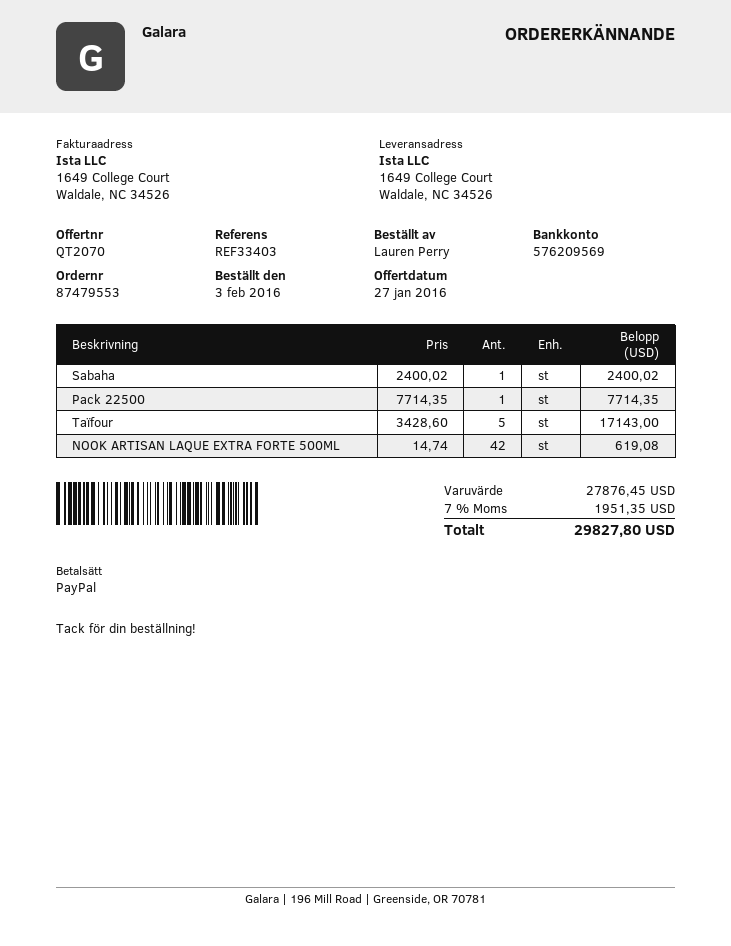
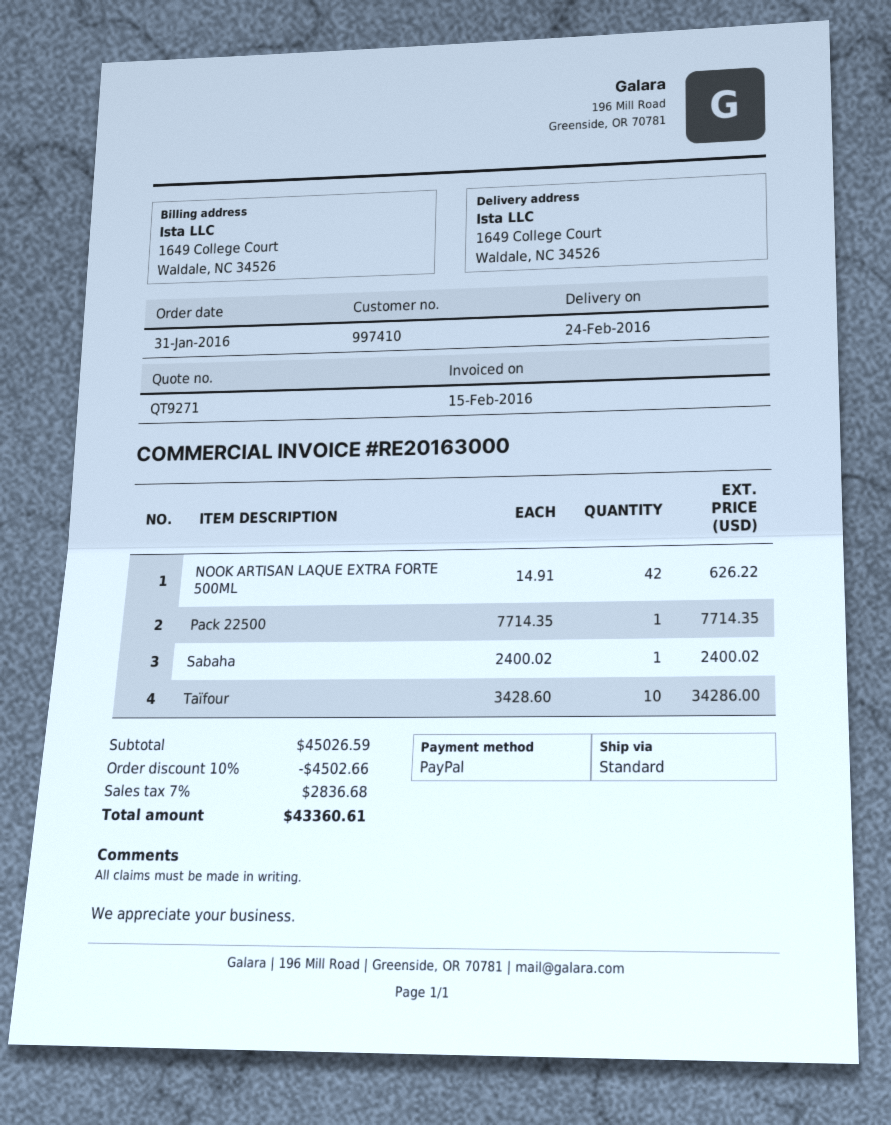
quote number: QT2070 -> QT9271
order date: 2016-02-03 -> 2016-01-31
Taïfour: 5 x 3428.60 = 17143.00 -> 10 x 3428.60 = 34286.00
NOOK ARTISAN LAQUE EXTRA FORTE 500ML: 42 x 14.74 = 619.08 -> 42 x 14.91 = 626.22
subtotal: 27876.45 -> 45026.59
discount: none -> 10% = 4502.66
tax: 7% = 1951.35 -> 7% = 2836.68
total: 29827.80 -> 43360.61

